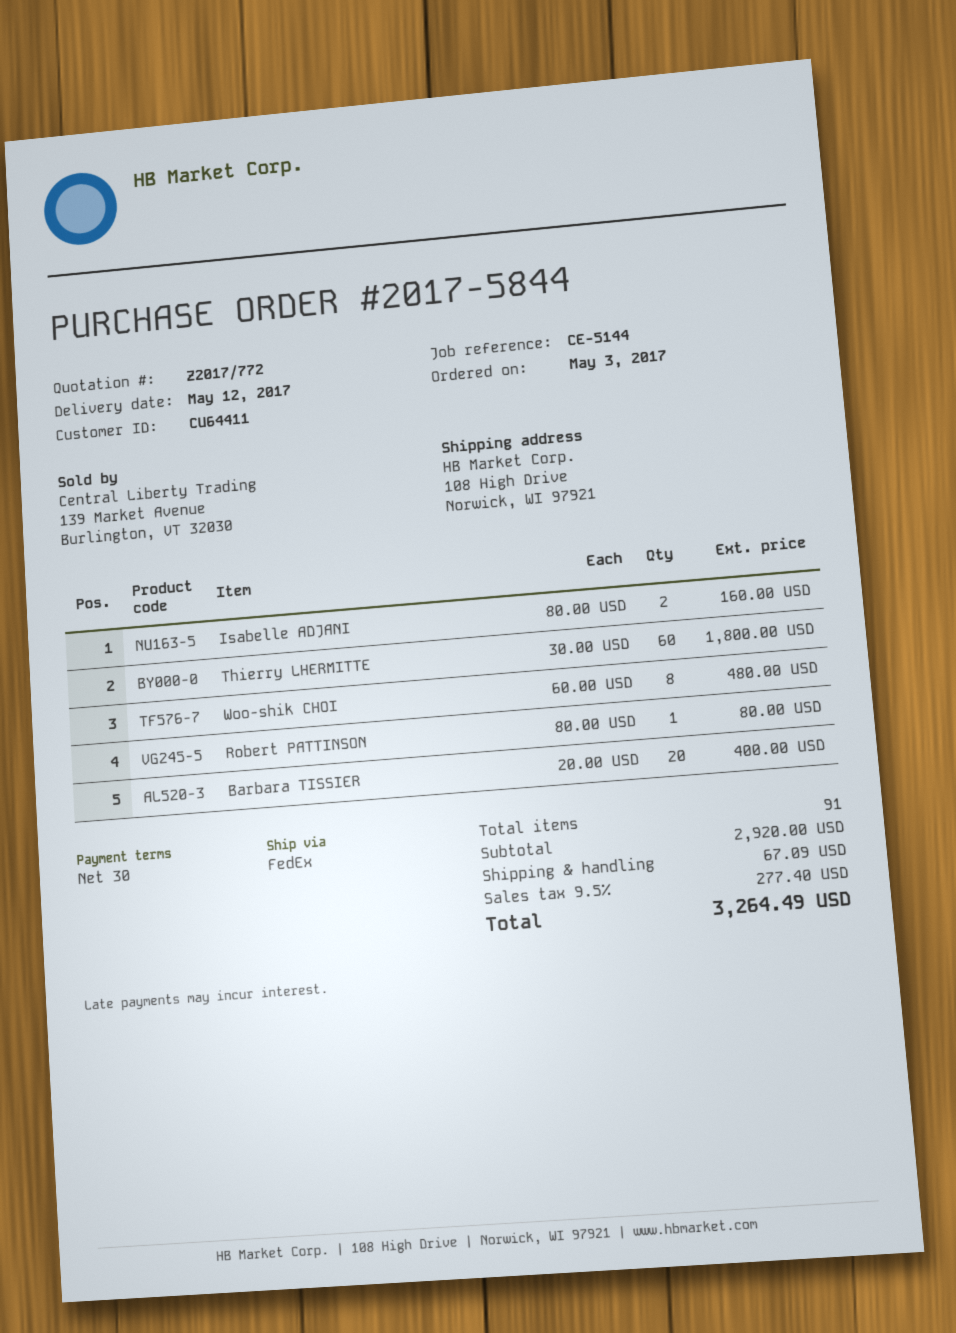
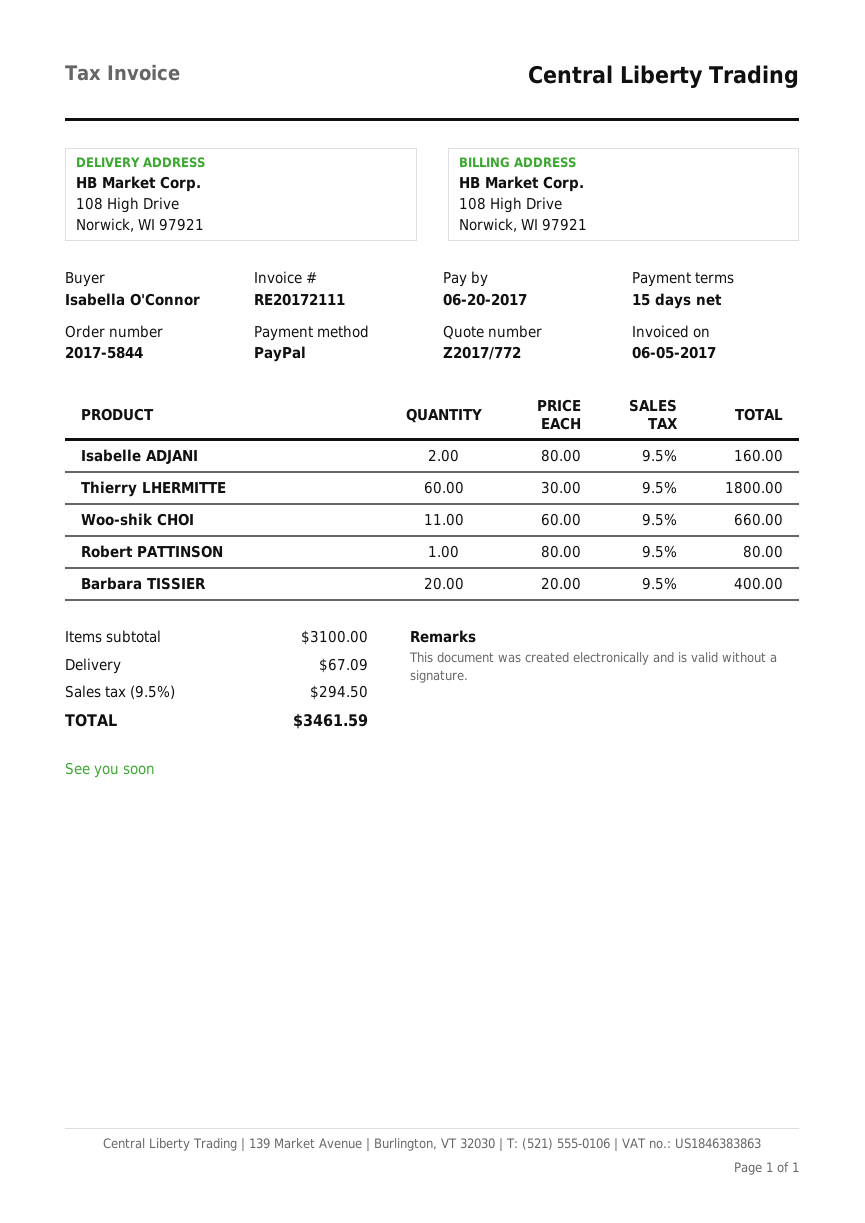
payment terms: 30 days -> 15 days
Woo-shik CHOI: 8 x 60.00 = 480.00 -> 11 x 60.00 = 660.00
subtotal: 2920.00 -> 3100.00
tax: 9.5% = 277.40 -> 9.5% = 294.50
total: 3264.49 -> 3461.59

